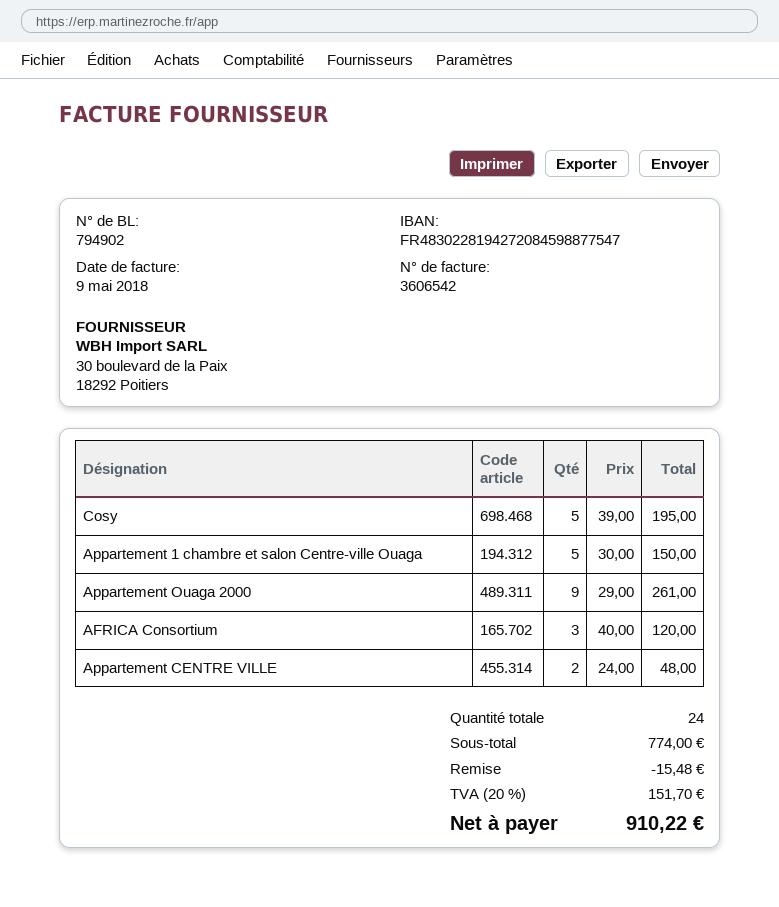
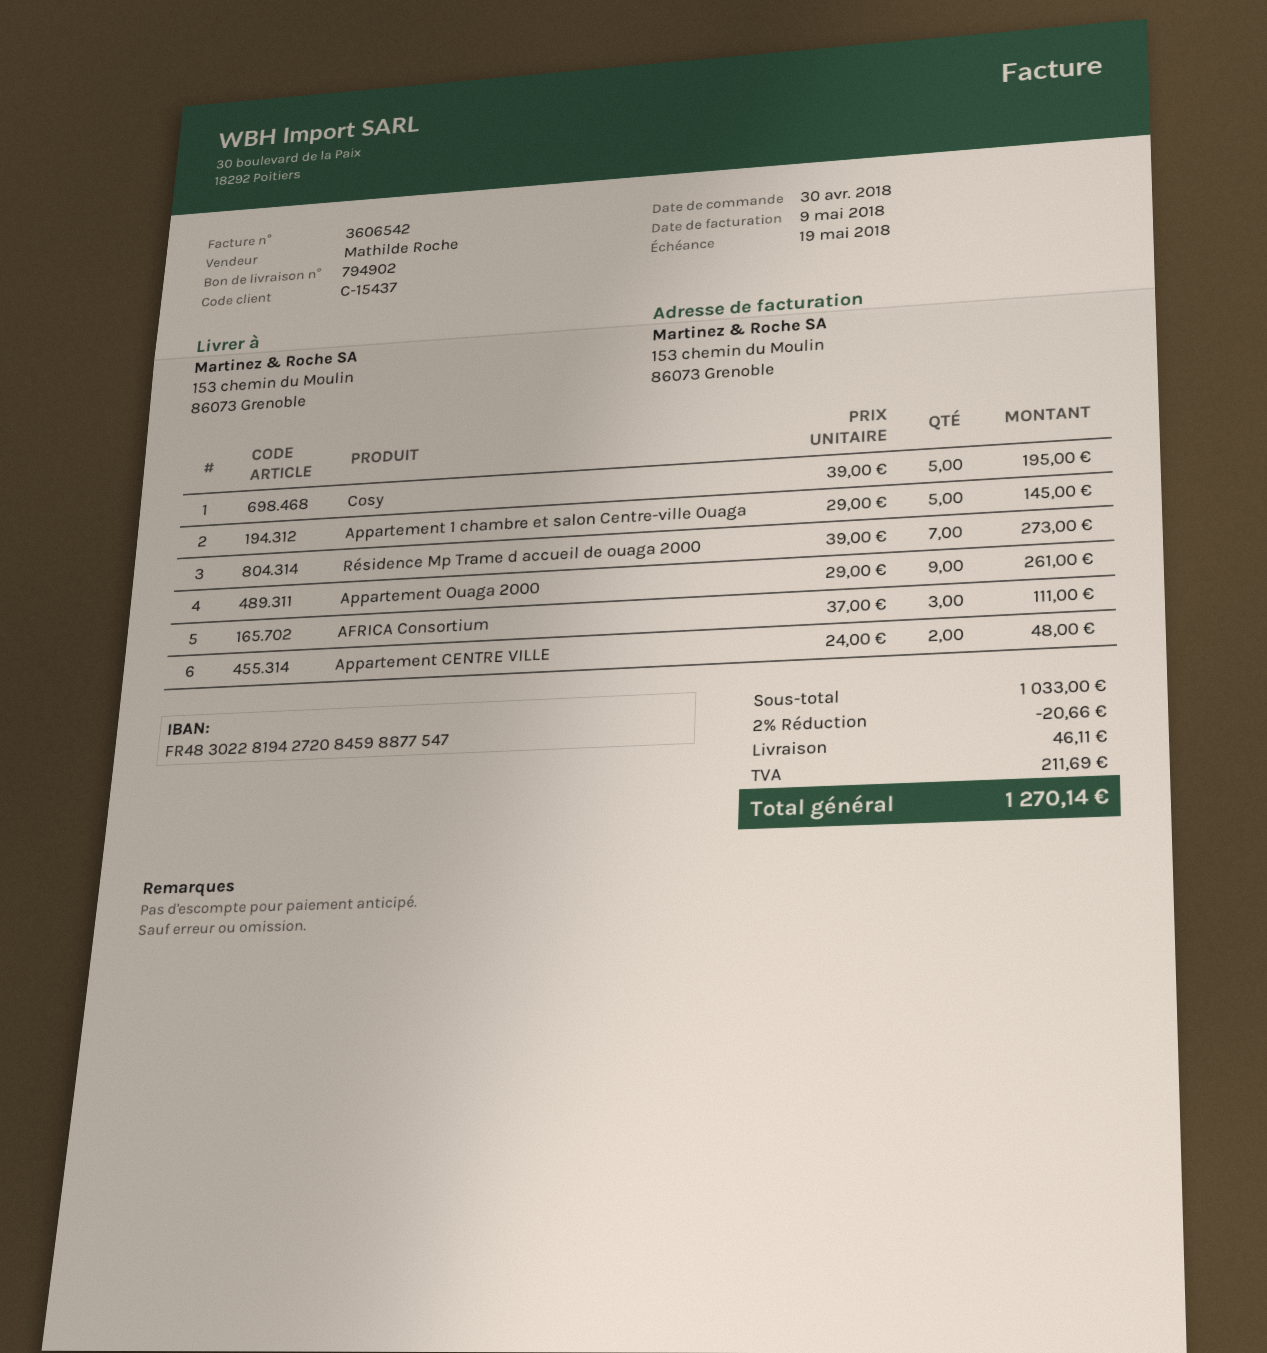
Appartement 1 chambre et salon Centre-ville Ouaga: 5 x 30.00 = 150.00 -> 5 x 29.00 = 145.00
AFRICA Consortium: 3 x 40.00 = 120.00 -> 3 x 37.00 = 111.00
Résidence Mp Trame d accueil de ouaga 2000: none -> 7 x 39.00 = 273.00
subtotal: 774.00 -> 1033.00
discount: 15.48 -> 20.66
shipping: none -> 46.11
tax: 151.70 -> 211.69
total: 910.22 -> 1270.14

